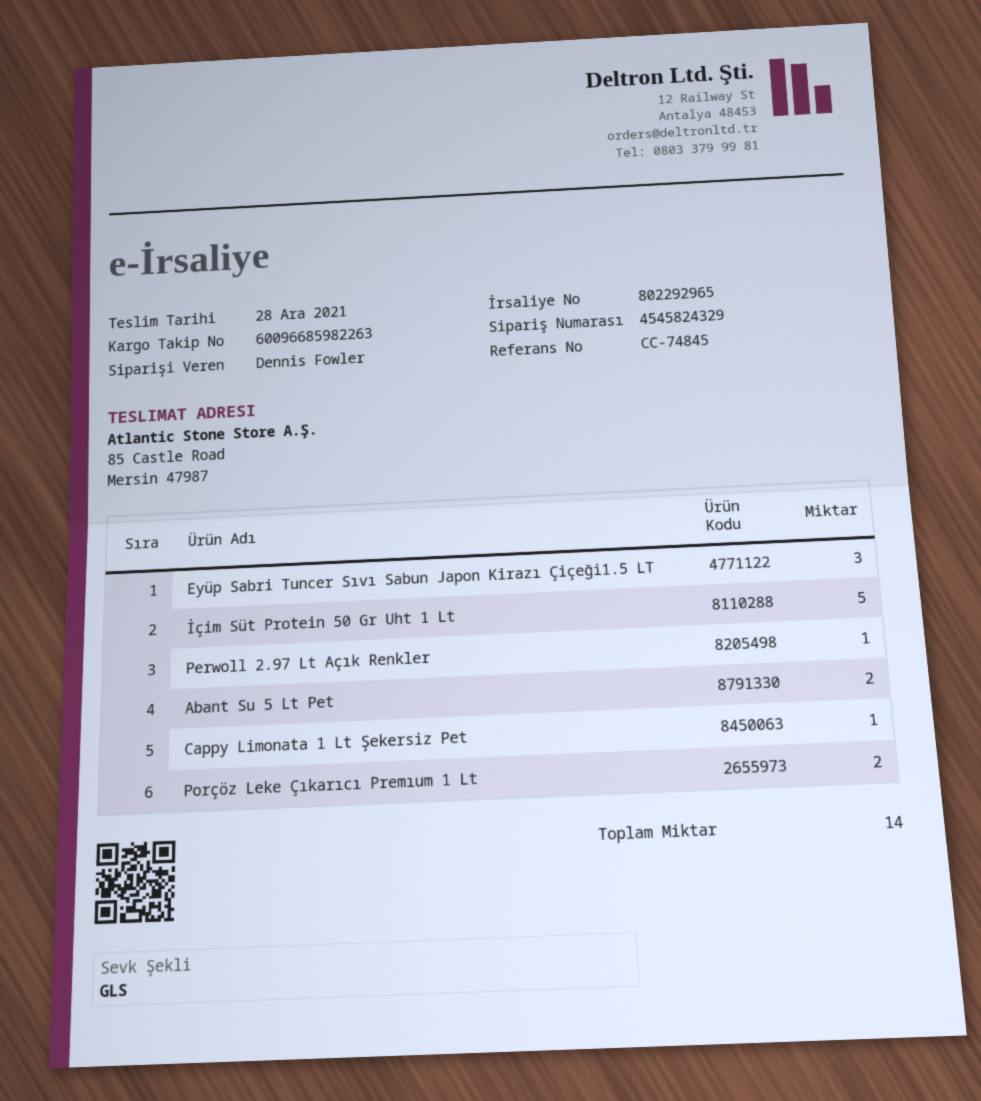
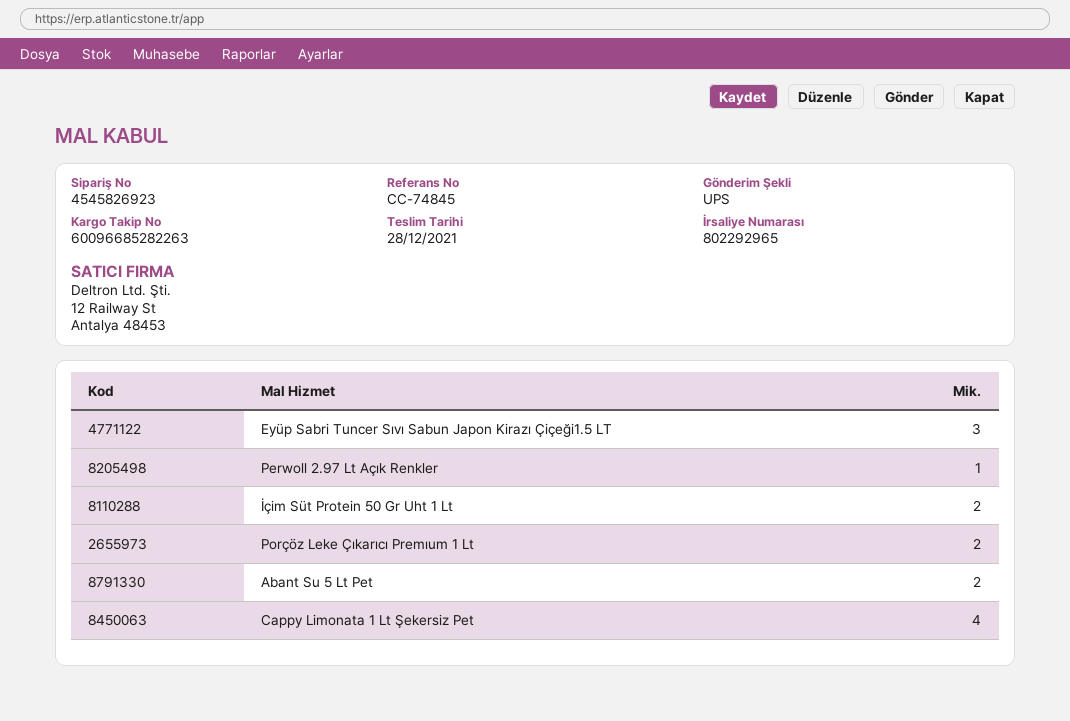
order number: 4545824329 -> 4545826923
shipping method: GLS -> UPS
tracking number: 60096685982263 -> 60096685282263
İçim Süt Protein 50 Gr Uht 1 Lt: 5 -> 2
Cappy Limonata 1 Lt Şekersiz Pet: 1 -> 4

